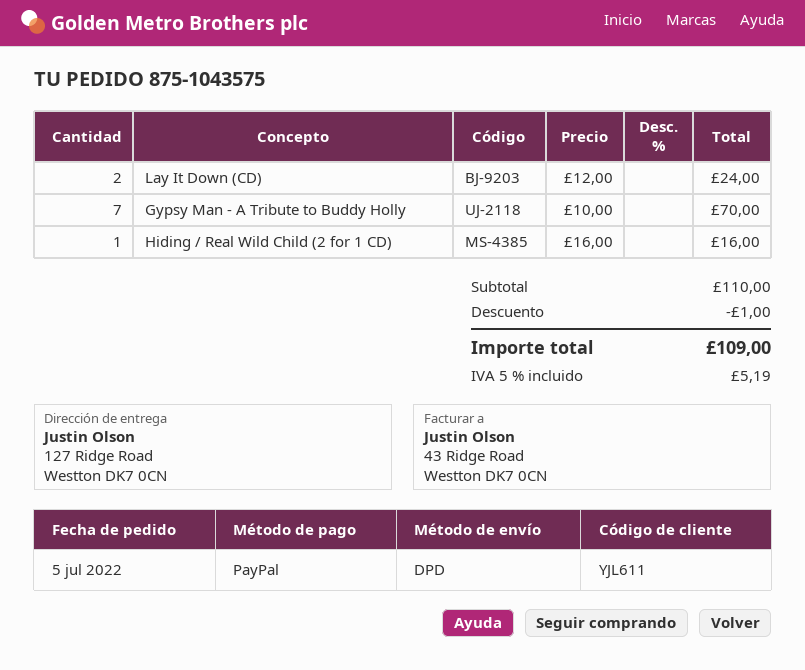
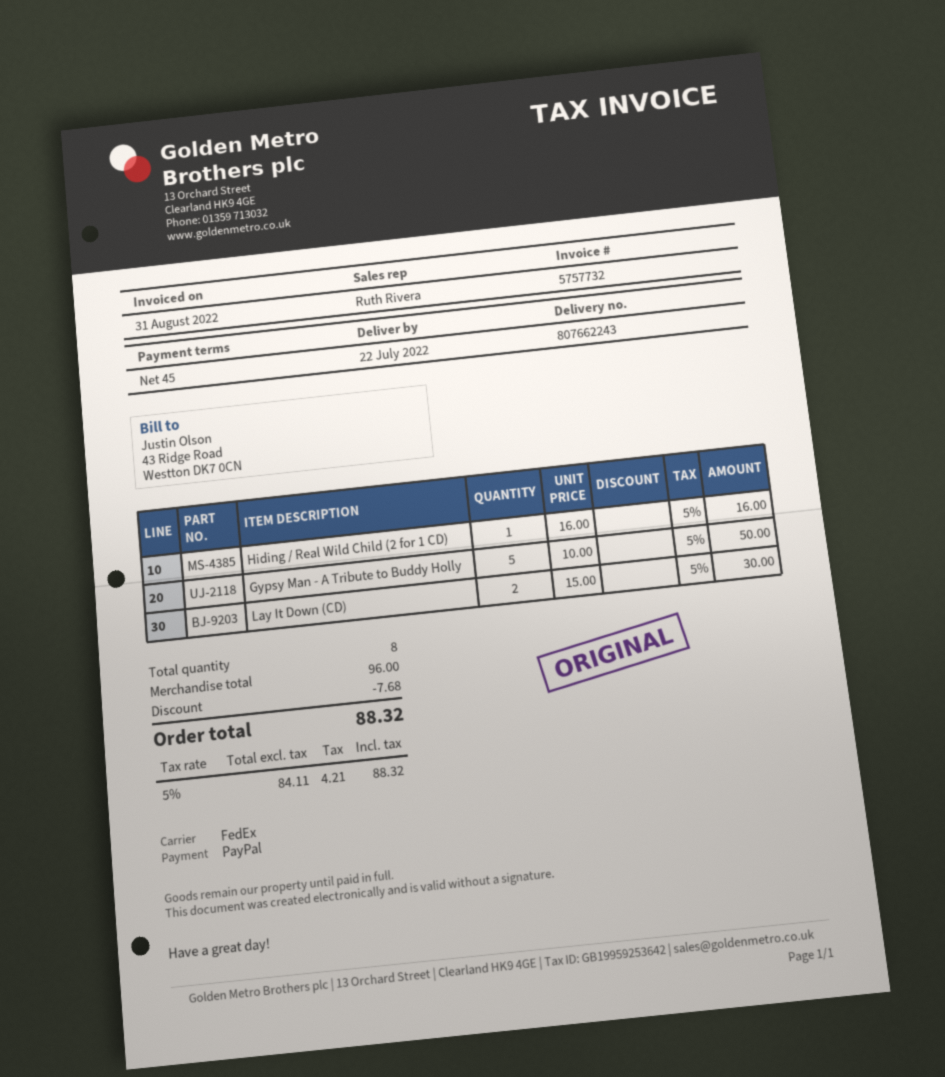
shipping method: DPD -> FedEx
Lay It Down (CD): 2 x 12.00 = 24.00 -> 2 x 15.00 = 30.00
Gypsy Man - A Tribute to Buddy Holly: 7 x 10.00 = 70.00 -> 5 x 10.00 = 50.00
subtotal: 110.00 -> 96.00
discount: 1.00 -> 7.68
tax: 5% = 5.19 -> 5% = 4.21
total: 109.00 -> 88.32

